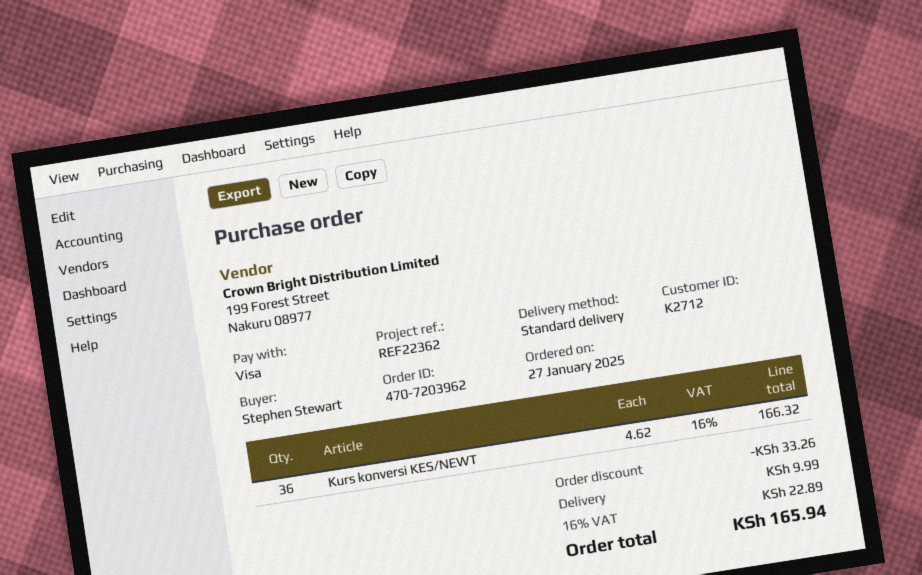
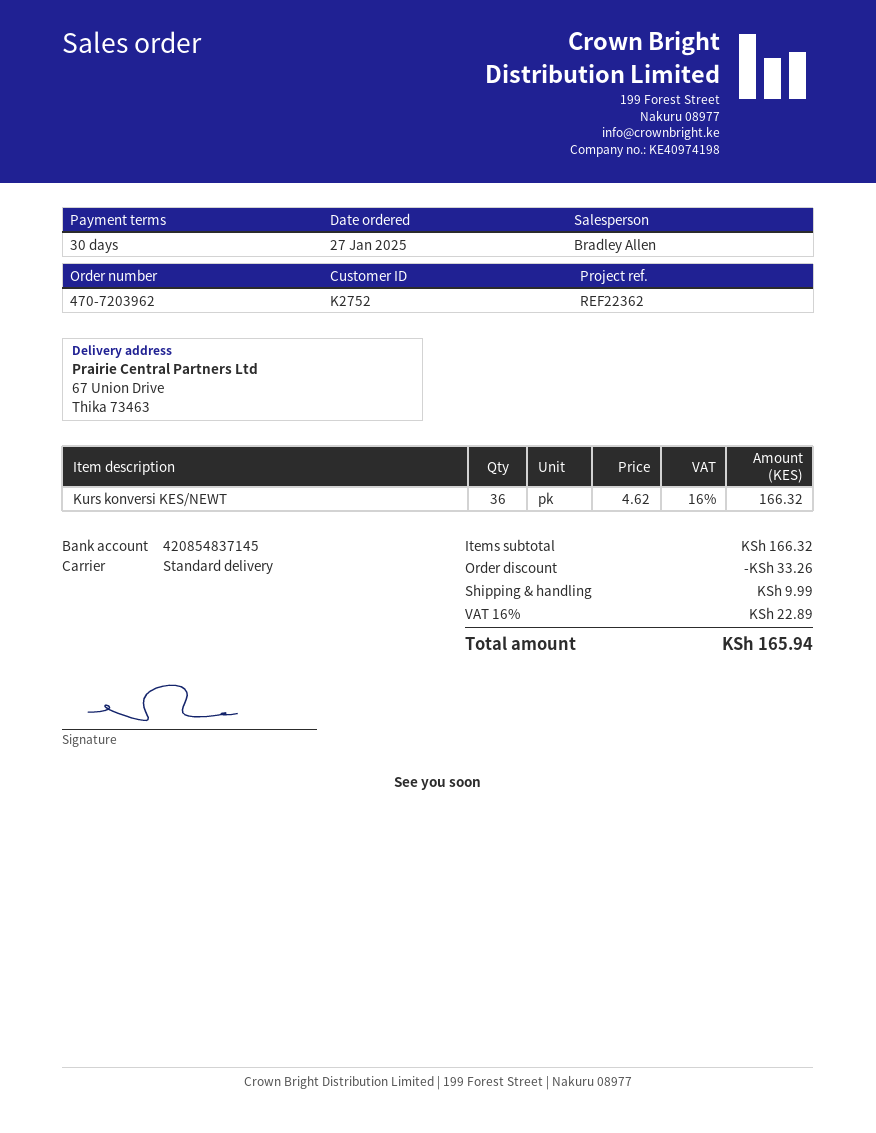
customer number: K2712 -> K2752

